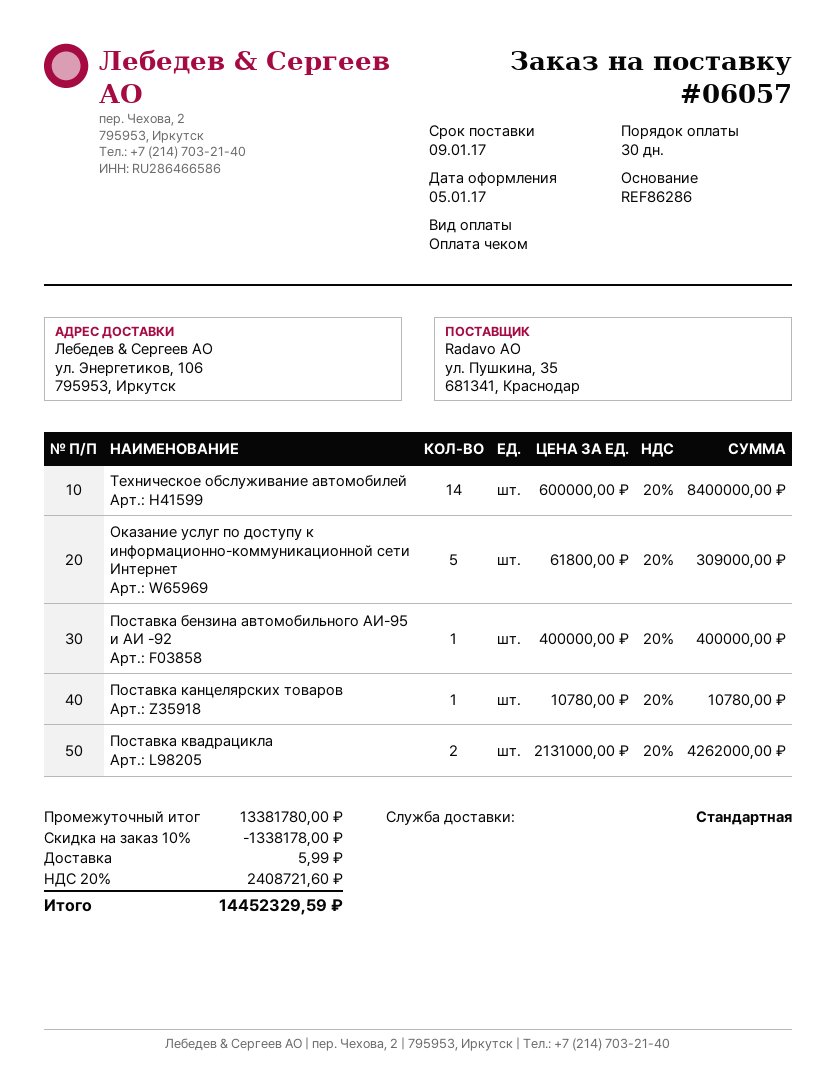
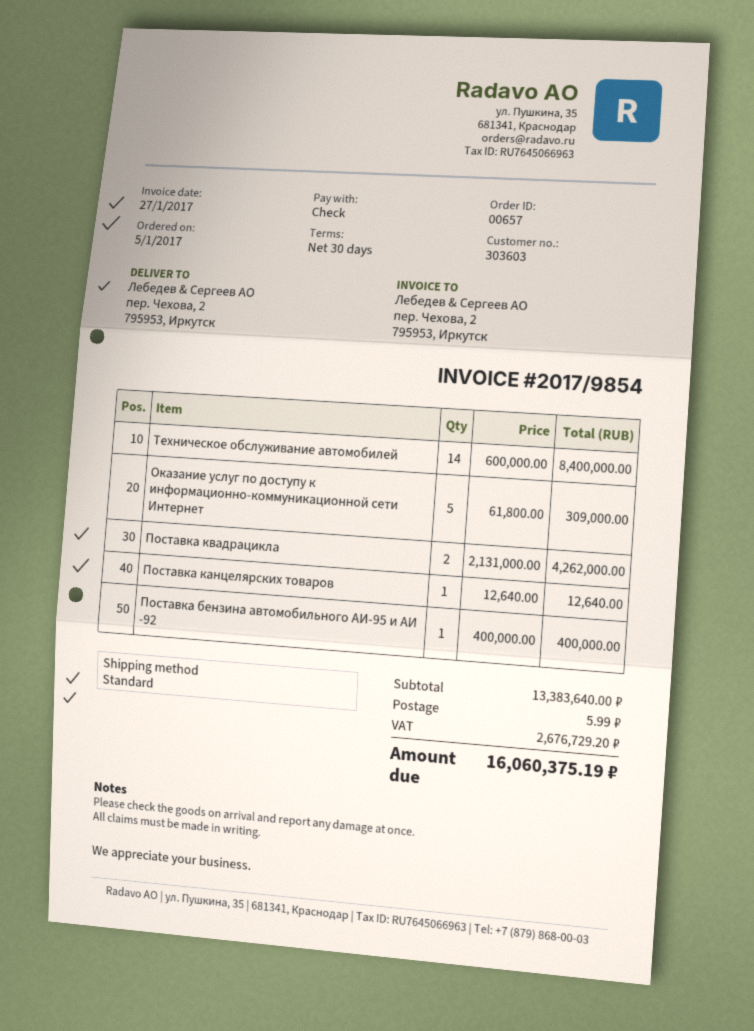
order number: 06057 -> 00657
ship to: ул. Энергетиков, 106, 795953, Иркутск -> пер. Чехова, 2, 795953, Иркутск
Поставка канцелярских товаров: 1 x 10780.00 = 10780.00 -> 1 x 12640.00 = 12640.00
subtotal: 13381780.00 -> 13383640.00
discount: 10% = 1338178.00 -> none
tax: 2408721.60 -> 2676729.20
total: 14452329.59 -> 16060375.19

